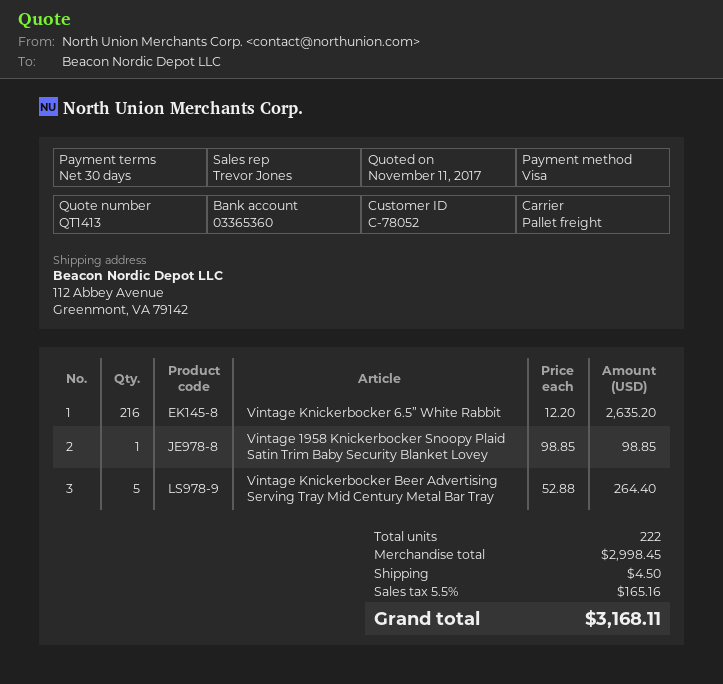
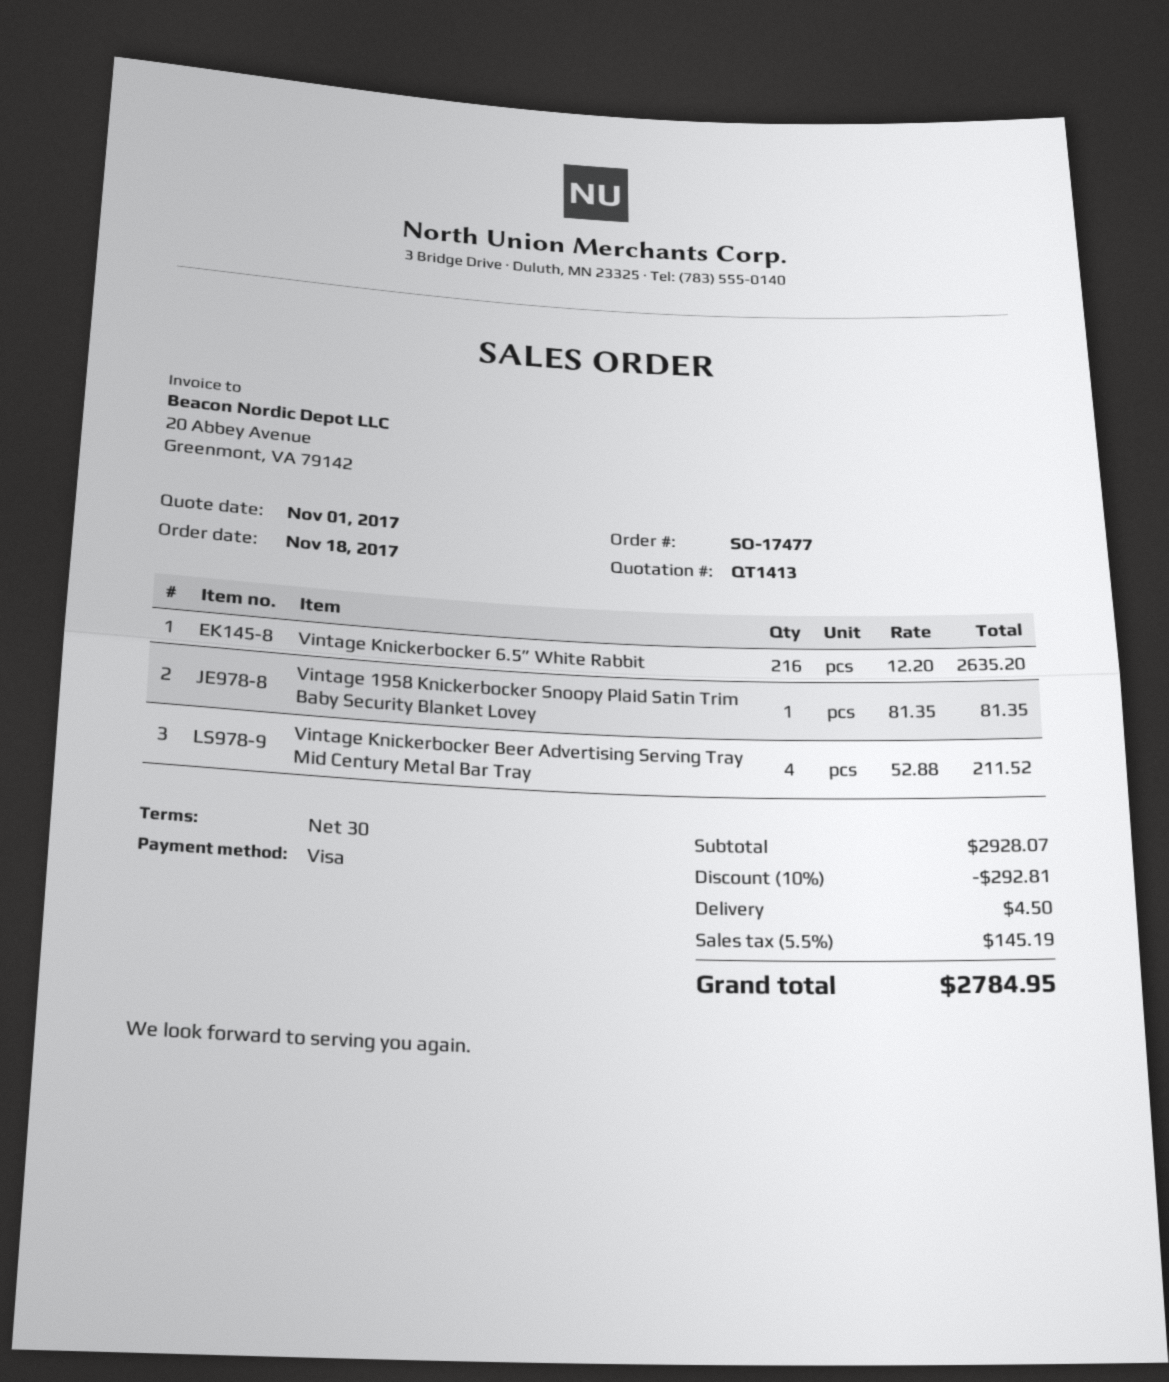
quote date: 2017-11-11 -> 2017-11-01
Vintage 1958 Knickerbocker Snoopy Plaid Satin Trim Baby Security Blanket Lovey: 1 x 98.85 = 98.85 -> 1 x 81.35 = 81.35
Vintage Knickerbocker Beer Advertising Serving Tray Mid Century Metal Bar Tray: 5 x 52.88 = 264.40 -> 4 x 52.88 = 211.52
subtotal: 2998.45 -> 2928.07
discount: none -> 10% = 292.81
tax: 5.5% = 165.16 -> 5.5% = 145.19
total: 3168.11 -> 2784.95

